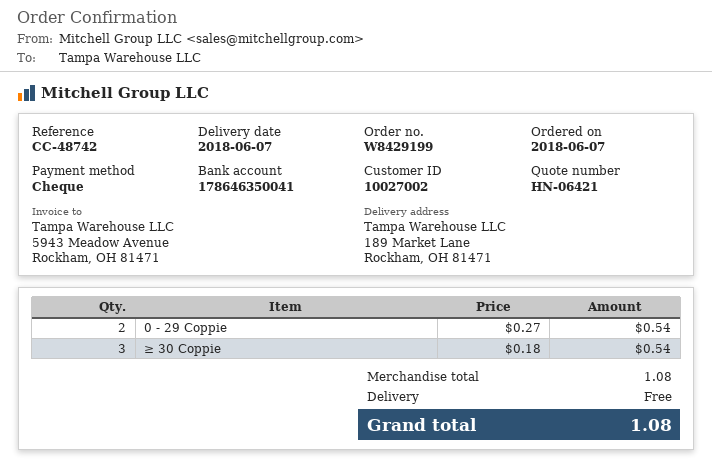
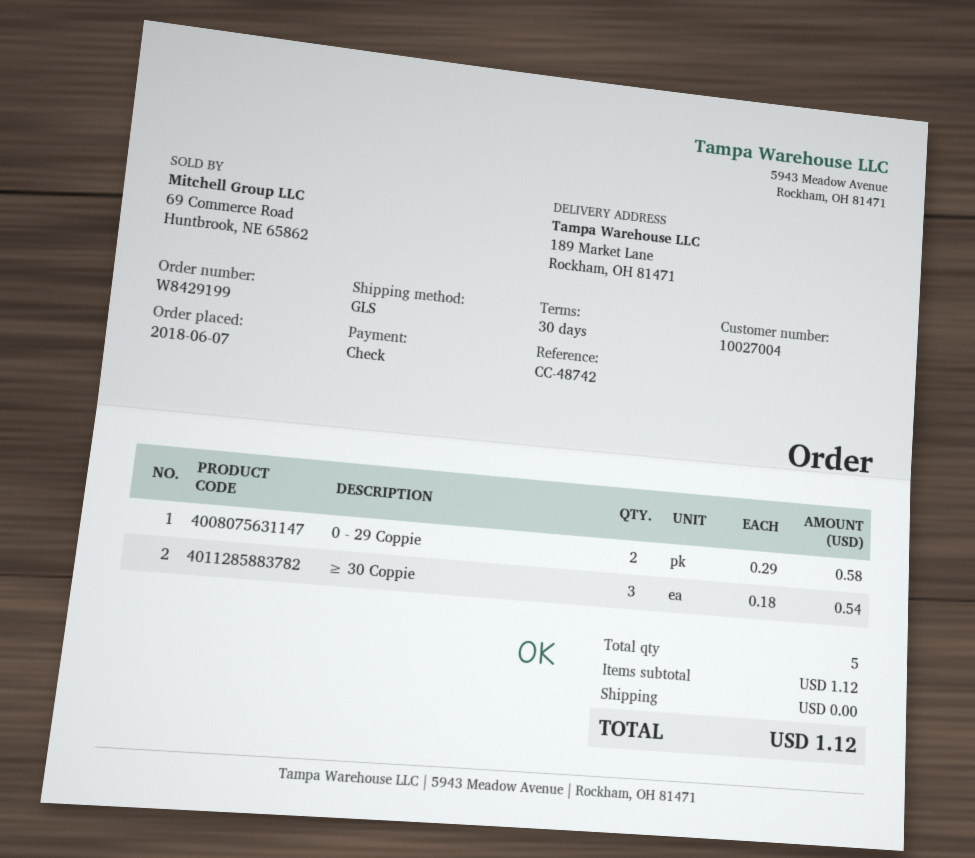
customer number: 10027002 -> 10027004
0 - 29 Coppie: 2 x 0.27 = 0.54 -> 2 x 0.29 = 0.58
subtotal: 1.08 -> 1.12
total: 1.08 -> 1.12

